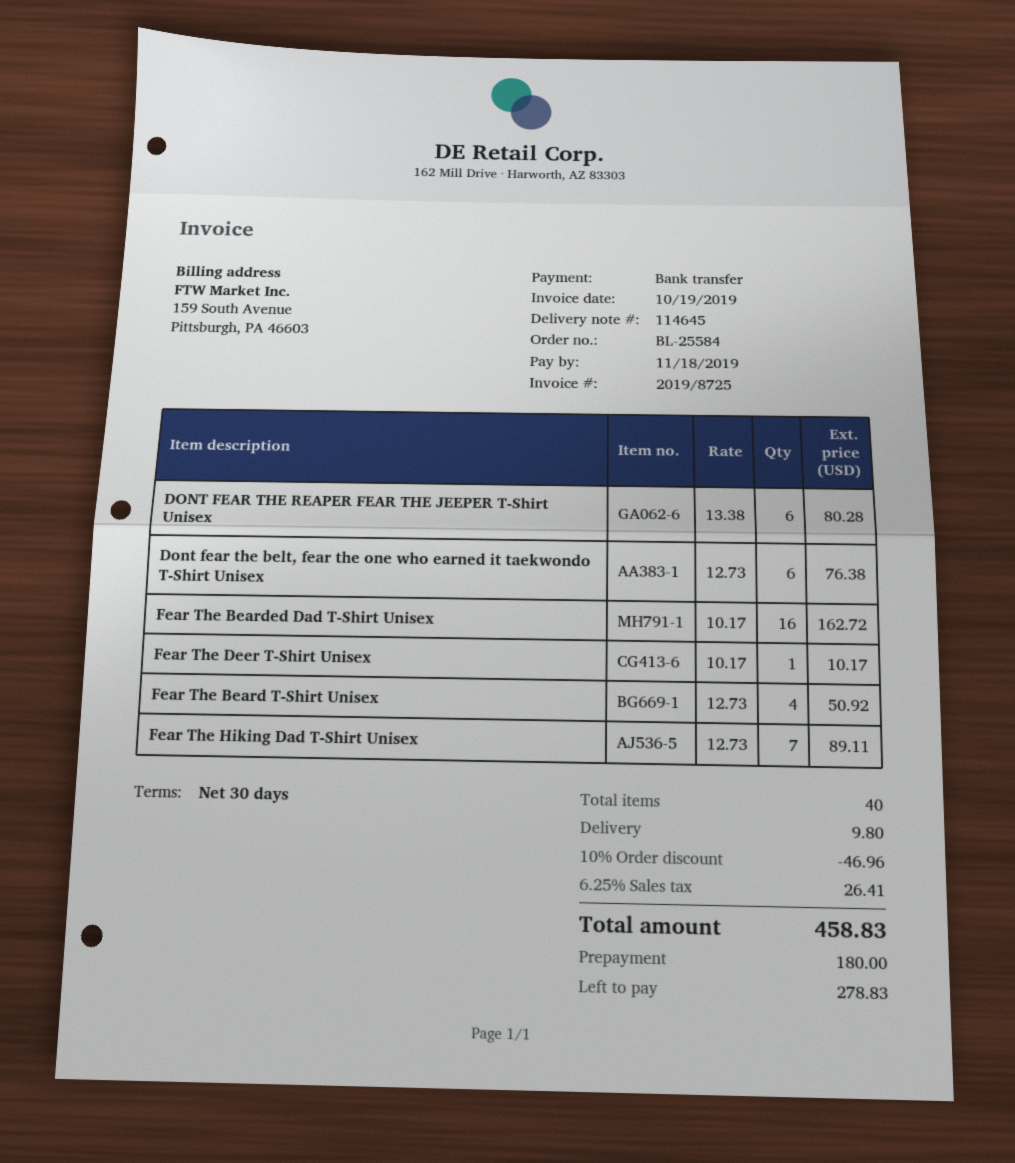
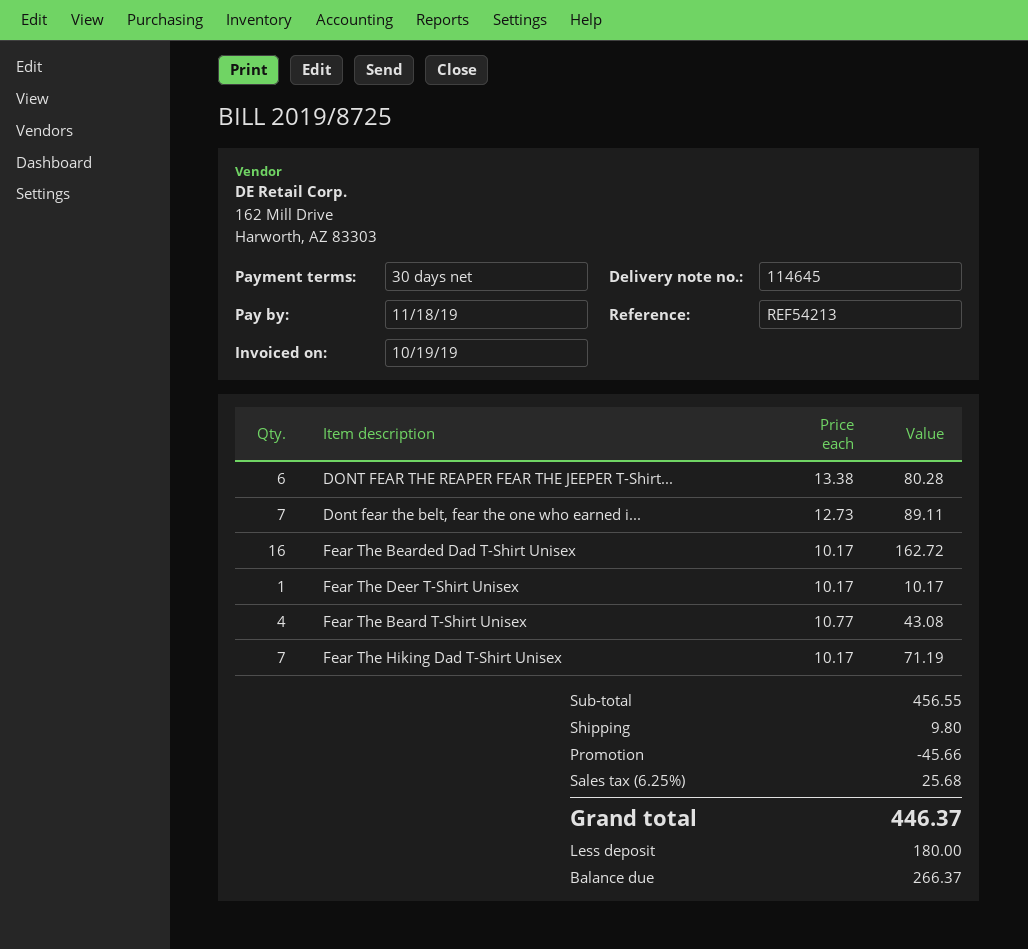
Dont fear the belt, fear the one who earned it taekwondo T-Shirt Unisex: 6 x 12.73 = 76.38 -> 7 x 12.73 = 89.11
Fear The Beard T-Shirt Unisex: 4 x 12.73 = 50.92 -> 4 x 10.77 = 43.08
Fear The Hiking Dad T-Shirt Unisex: 7 x 12.73 = 89.11 -> 7 x 10.17 = 71.19
discount: 46.96 -> 45.66
tax: 6.25% = 26.41 -> 6.25% = 25.68
total: 458.83 -> 446.37
balance: 278.83 -> 266.37

